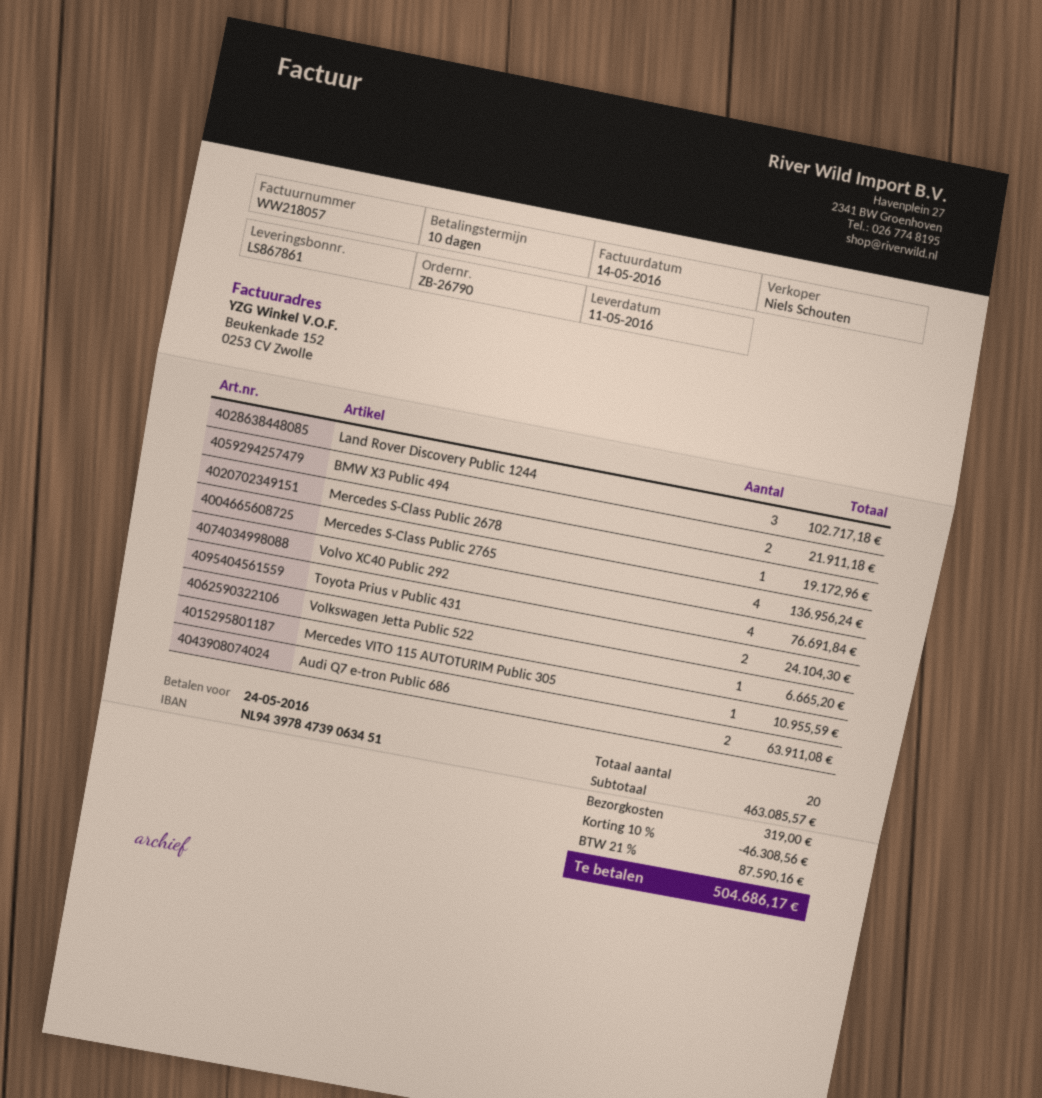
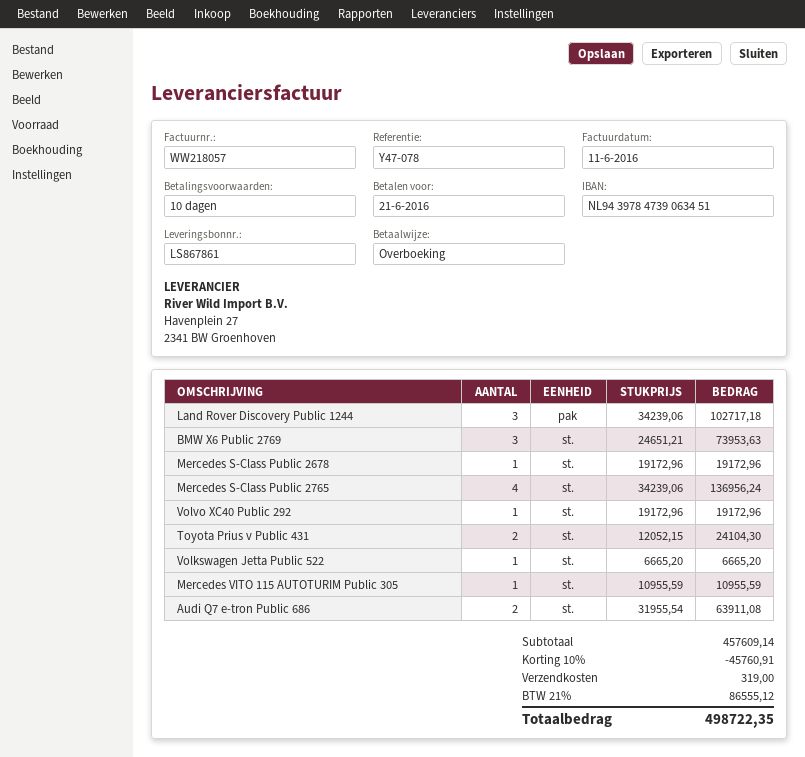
invoice date: 2016-05-14 -> 2016-06-11
due date: 2016-05-24 -> 2016-06-21
BMW X3 Public 494: 2 for 21911.18 -> none
Volvo XC40 Public 292: 4 for 76691.84 -> 1 for 19172.96
BMW X6 Public 2769: none -> 3 for 73953.63
subtotal: 463085.57 -> 457609.14
discount: 10% = 46308.56 -> 10% = 45760.91
tax: 21% = 87590.16 -> 21% = 86555.12
total: 504686.17 -> 498722.35

